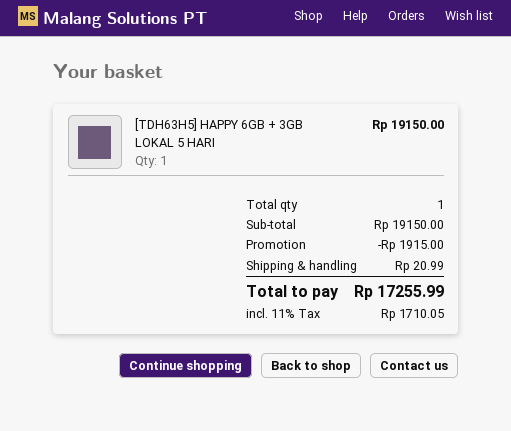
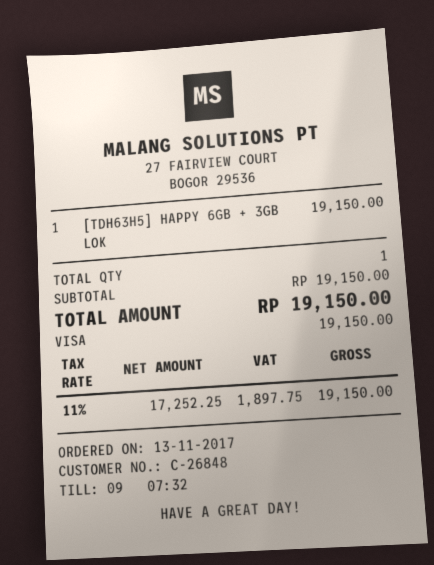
discount: 1915.00 -> none
shipping: 20.99 -> none
tax: 11% = 1710.05 -> 11% = 1897.75
total: 17255.99 -> 19150.00

